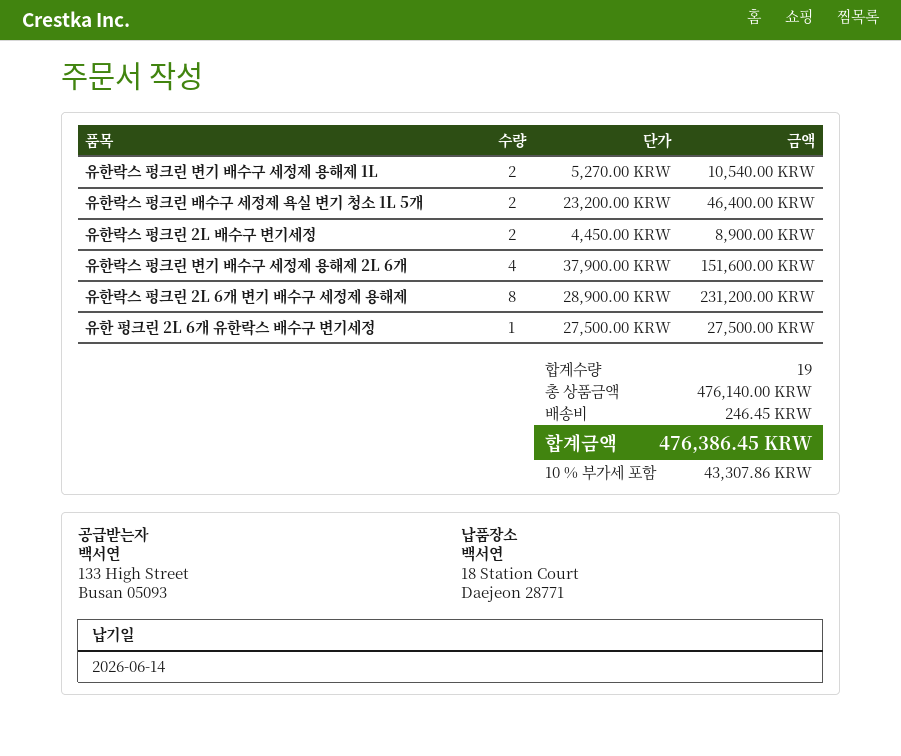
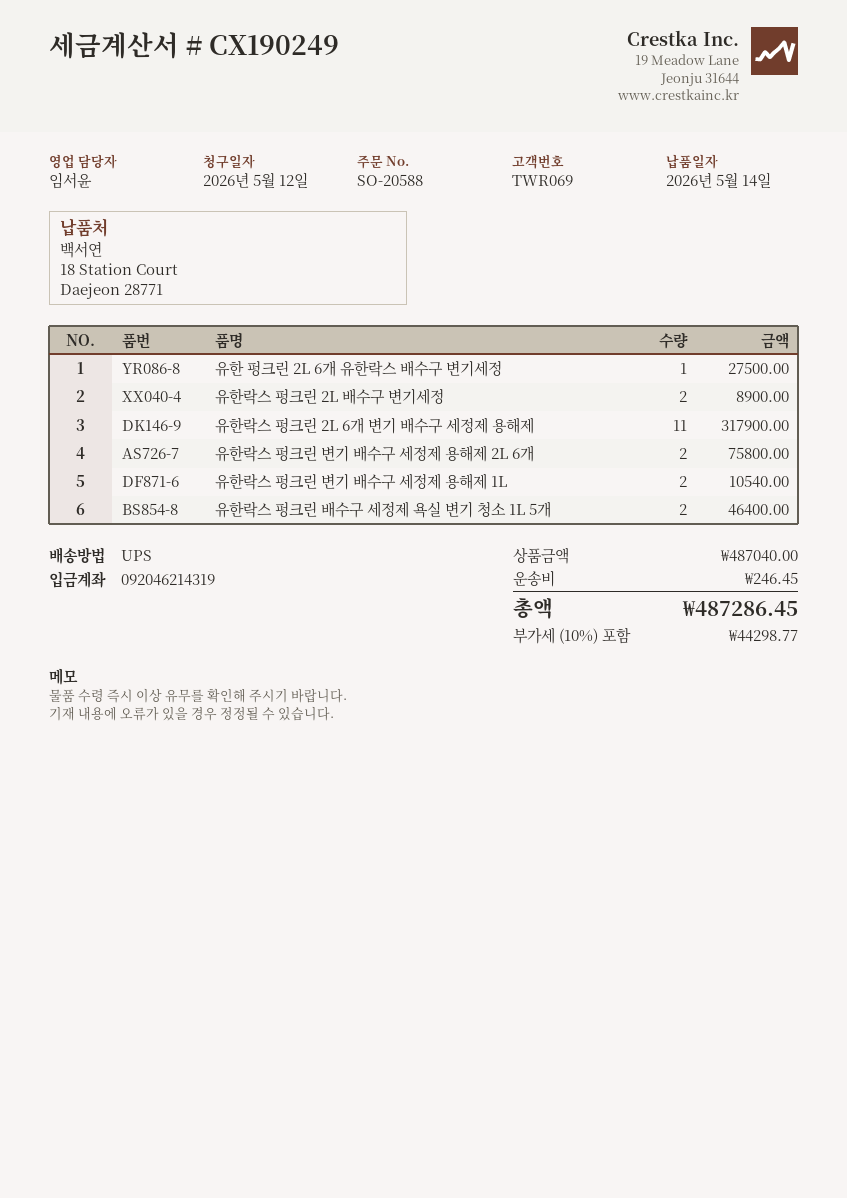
delivery date: 2026-06-14 -> 2026-05-14
유한락스 펑크린 변기 배수구 세정제 용해제 2L 6개: 4 for 151600.00 -> 2 for 75800.00
유한락스 펑크린 2L 6개 변기 배수구 세정제 용해제: 8 for 231200.00 -> 11 for 317900.00
subtotal: 476140.00 -> 487040.00
tax: 10% = 43307.86 -> 10% = 44298.77
total: 476386.45 -> 487286.45

